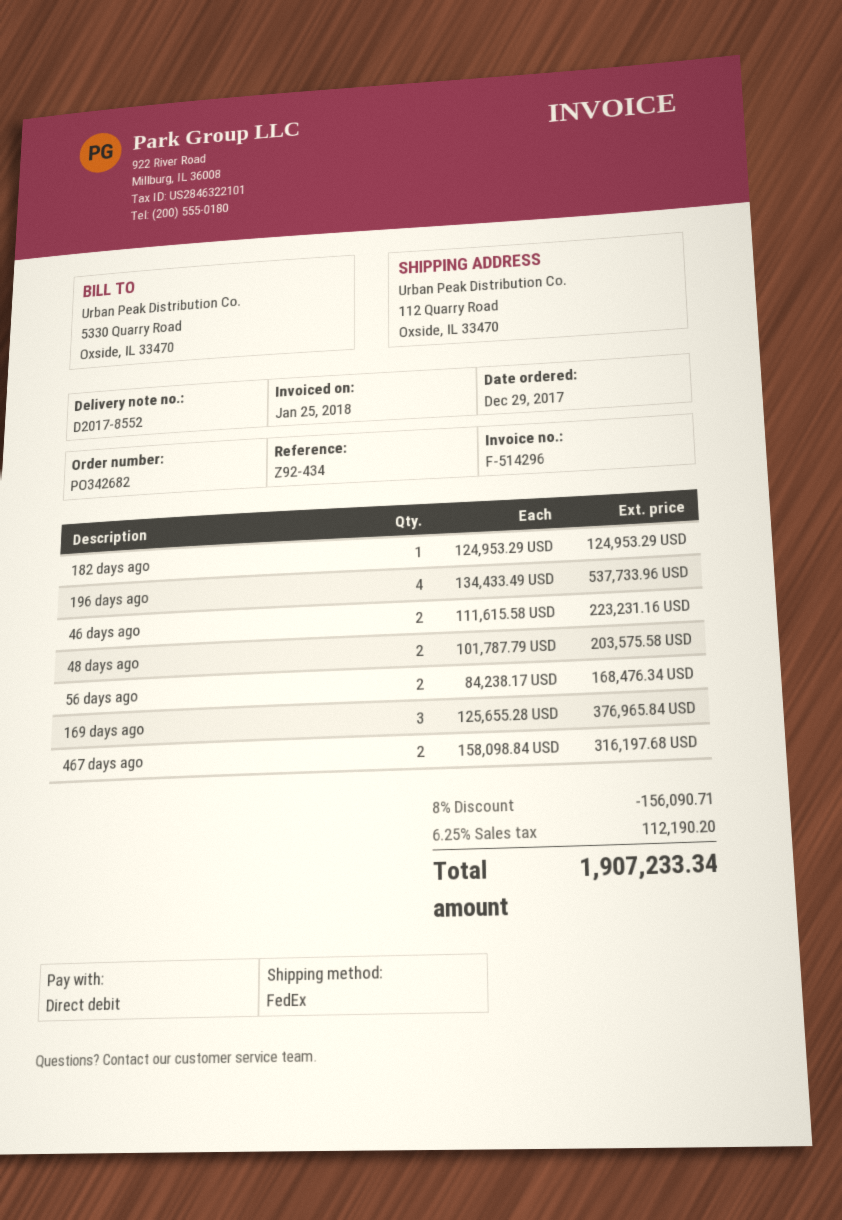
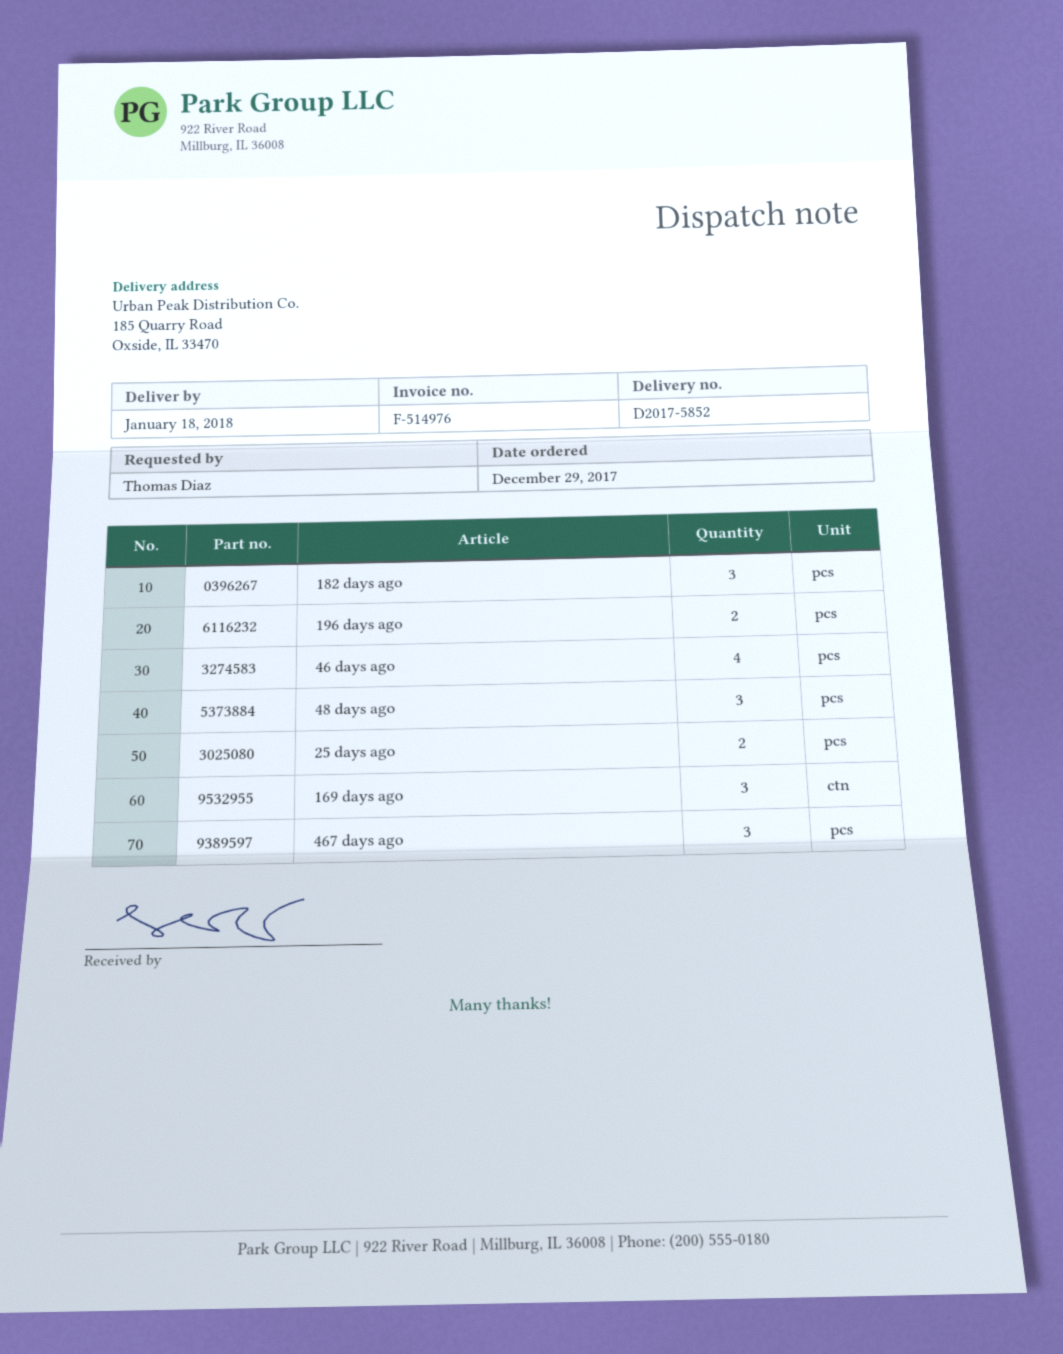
delivery note number: D2017-8552 -> D2017-5852
invoice number: F-514296 -> F-514976
ship to: 112 Quarry Road, Oxside, IL 33470 -> 185 Quarry Road, Oxside, IL 33470
182 days ago: 1 -> 3
196 days ago: 4 -> 2
46 days ago: 2 -> 4
48 days ago: 2 -> 3
56 days ago: 2 -> none
467 days ago: 2 -> 3
25 days ago: none -> 2

